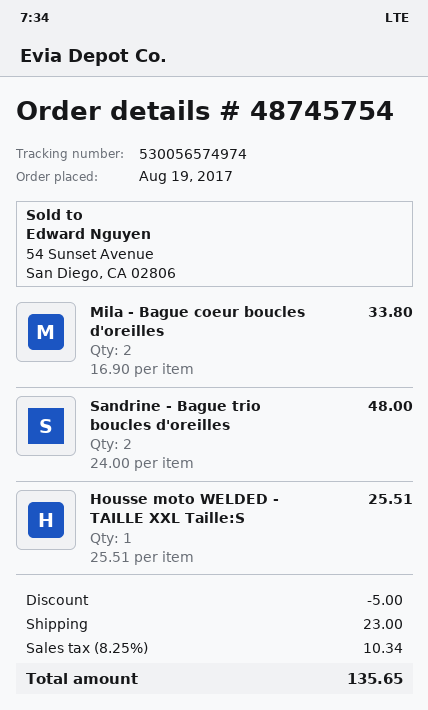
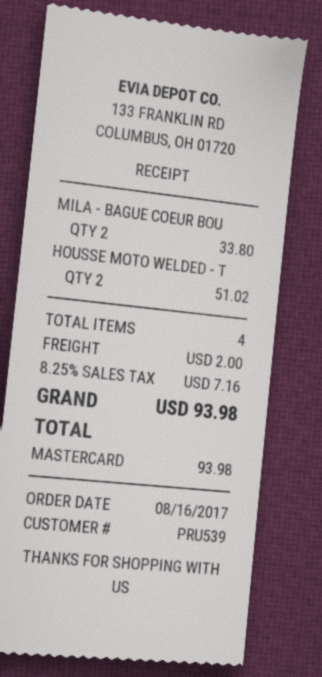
order date: 2017-08-19 -> 2017-08-16
Sandrine - Bague trio boucles d'oreilles: 2 for 48.00 -> none
Housse moto WELDED - TAILLE XXL Taille:S: 1 for 25.51 -> 2 for 51.02
discount: 5.00 -> none
shipping: 23.00 -> 2.00
tax: 8.25% = 10.34 -> 8.25% = 7.16
total: 135.65 -> 93.98

